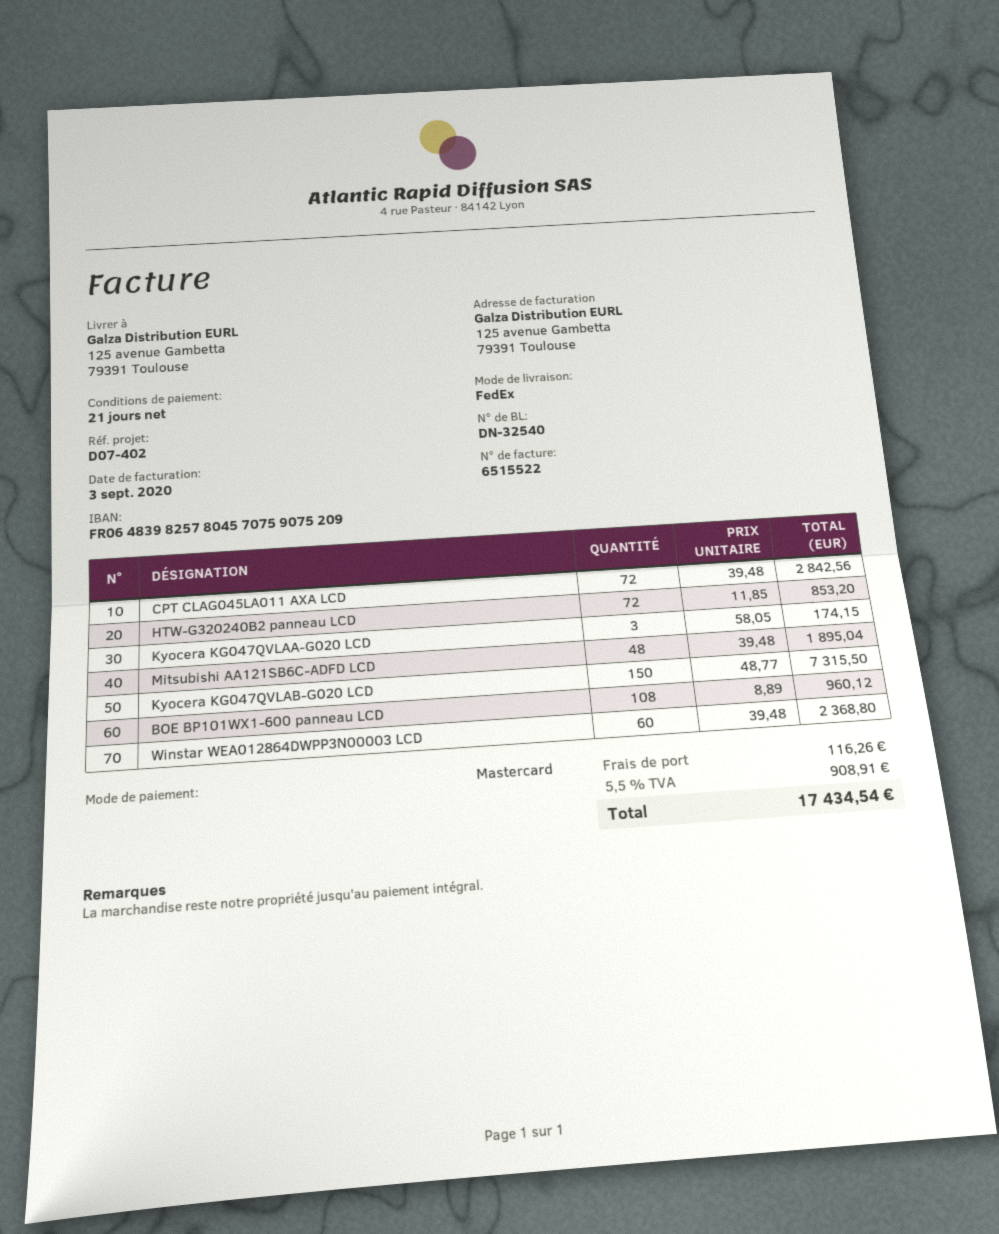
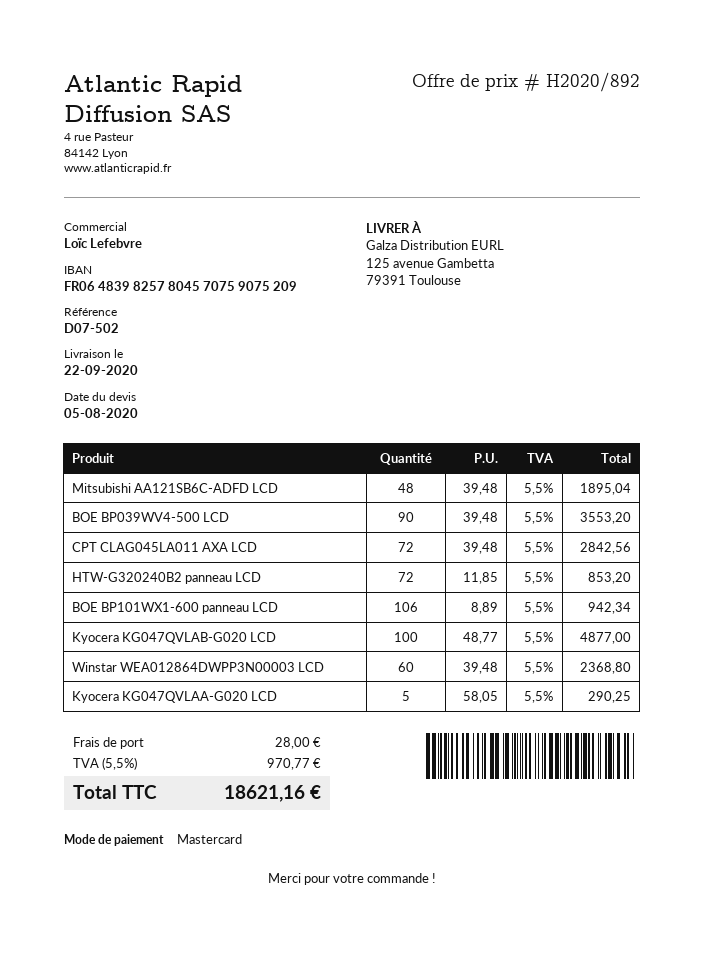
reference: D07-402 -> D07-502
Kyocera KG047QVLAA-G020 LCD: 3 x 58.05 = 174.15 -> 5 x 58.05 = 290.25
Kyocera KG047QVLAB-G020 LCD: 150 x 48.77 = 7315.50 -> 100 x 48.77 = 4877.00
BOE BP101WX1-600 panneau LCD: 108 x 8.89 = 960.12 -> 106 x 8.89 = 942.34
BOE BP039WV4-500 LCD: none -> 90 x 39.48 = 3553.20
shipping: 116.26 -> 28.00
tax: 5.5% = 908.91 -> 5.5% = 970.77
total: 17434.54 -> 18621.16

